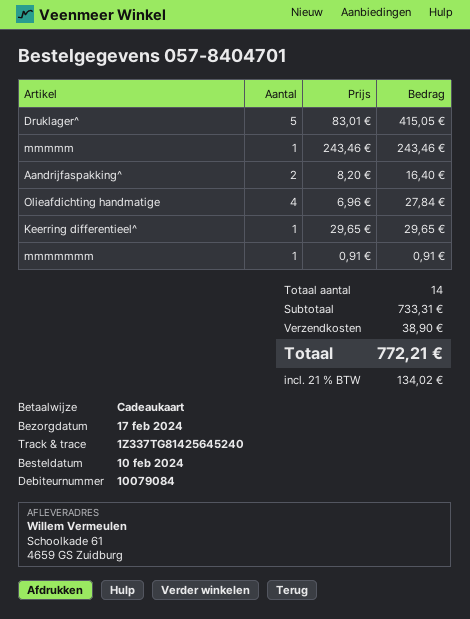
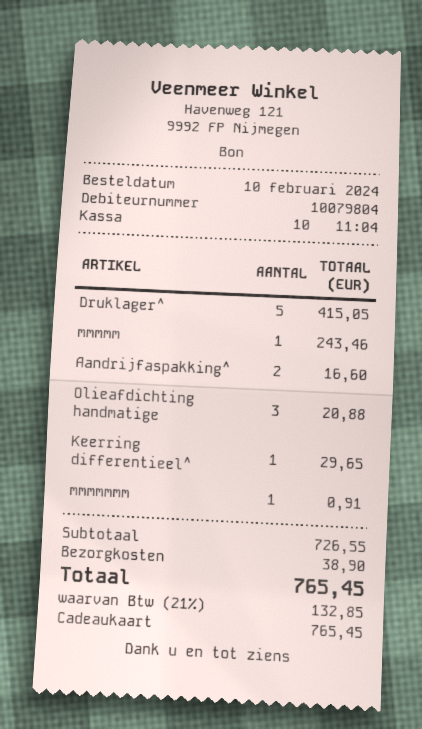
customer number: 10079084 -> 10079804
Aandrijfaspakking^: 2 for 16.40 -> 2 for 16.60
Olieafdichting handmatige: 4 for 27.84 -> 3 for 20.88
subtotal: 733.31 -> 726.55
tax: 21% = 134.02 -> 21% = 132.85
total: 772.21 -> 765.45

